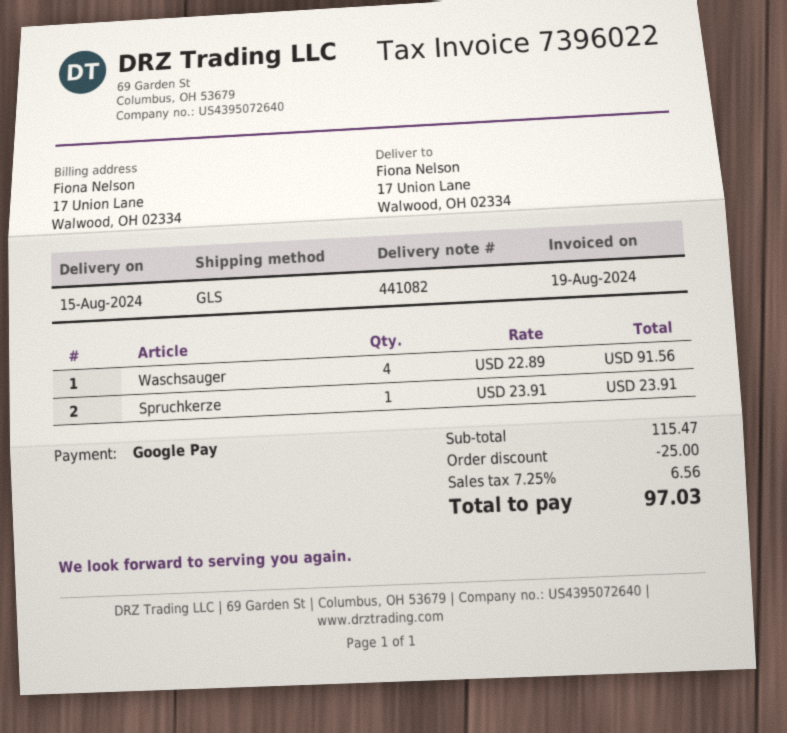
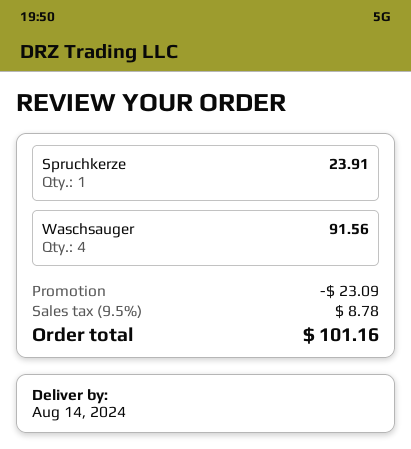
delivery date: 2024-08-15 -> 2024-08-14
discount: 25.00 -> 23.09
tax: 7.25% = 6.56 -> 9.5% = 8.78
total: 97.03 -> 101.16

